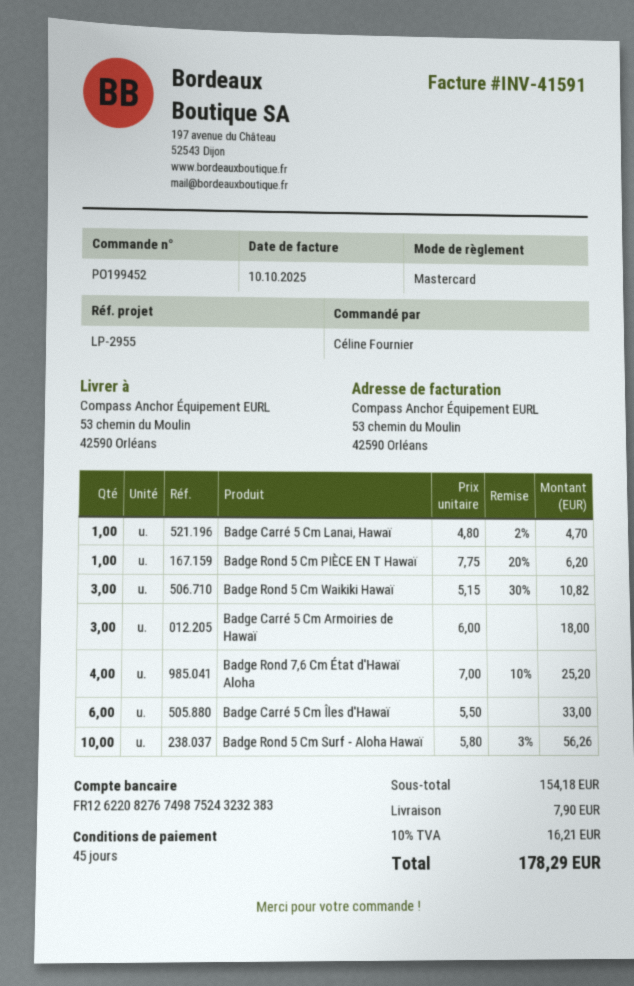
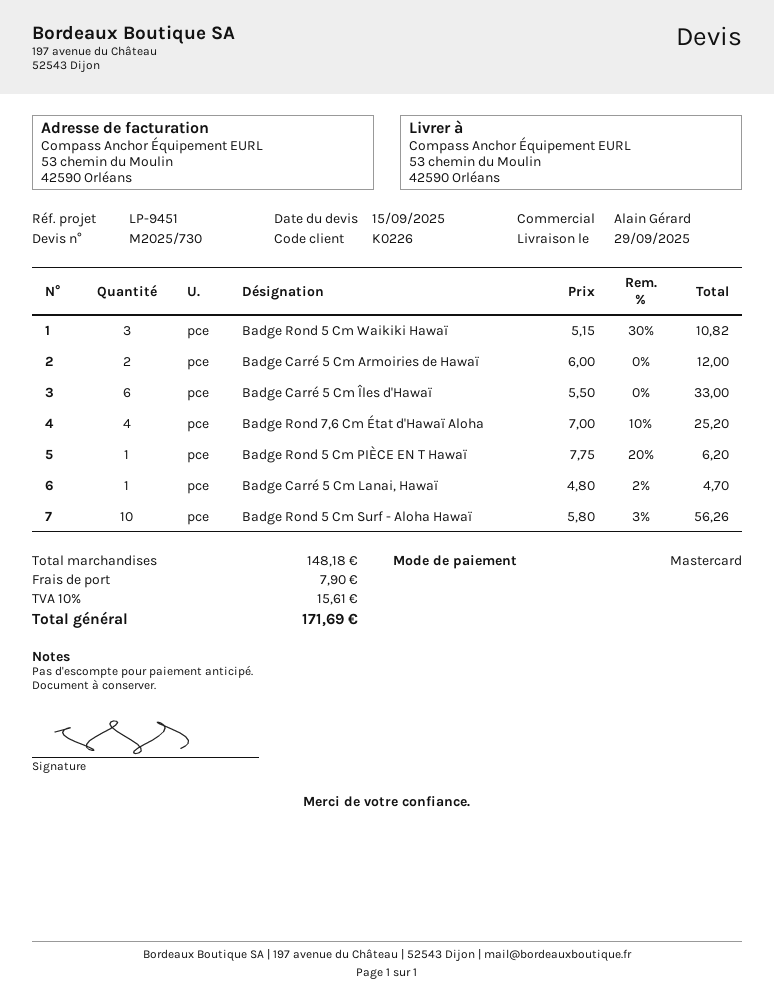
reference: LP-2955 -> LP-9451
Badge Carré 5 Cm Armoiries de Hawaï: 3 x 6.00 = 18.00 -> 2 x 6.00 = 12.00
subtotal: 154.18 -> 148.18
tax: 10% = 16.21 -> 10% = 15.61
total: 178.29 -> 171.69

